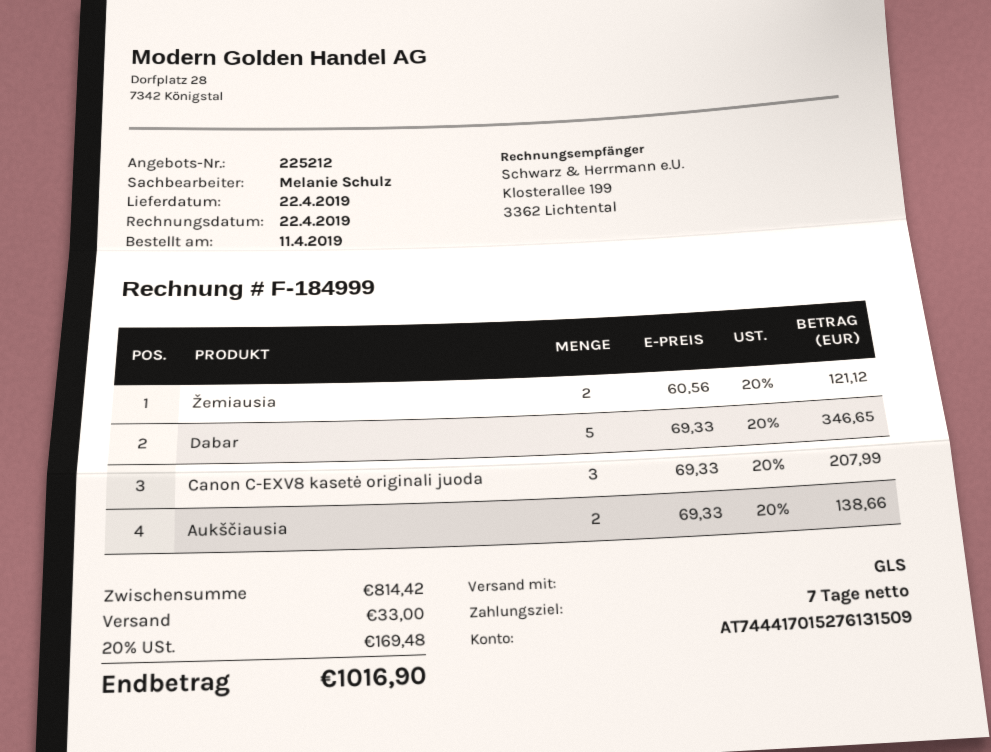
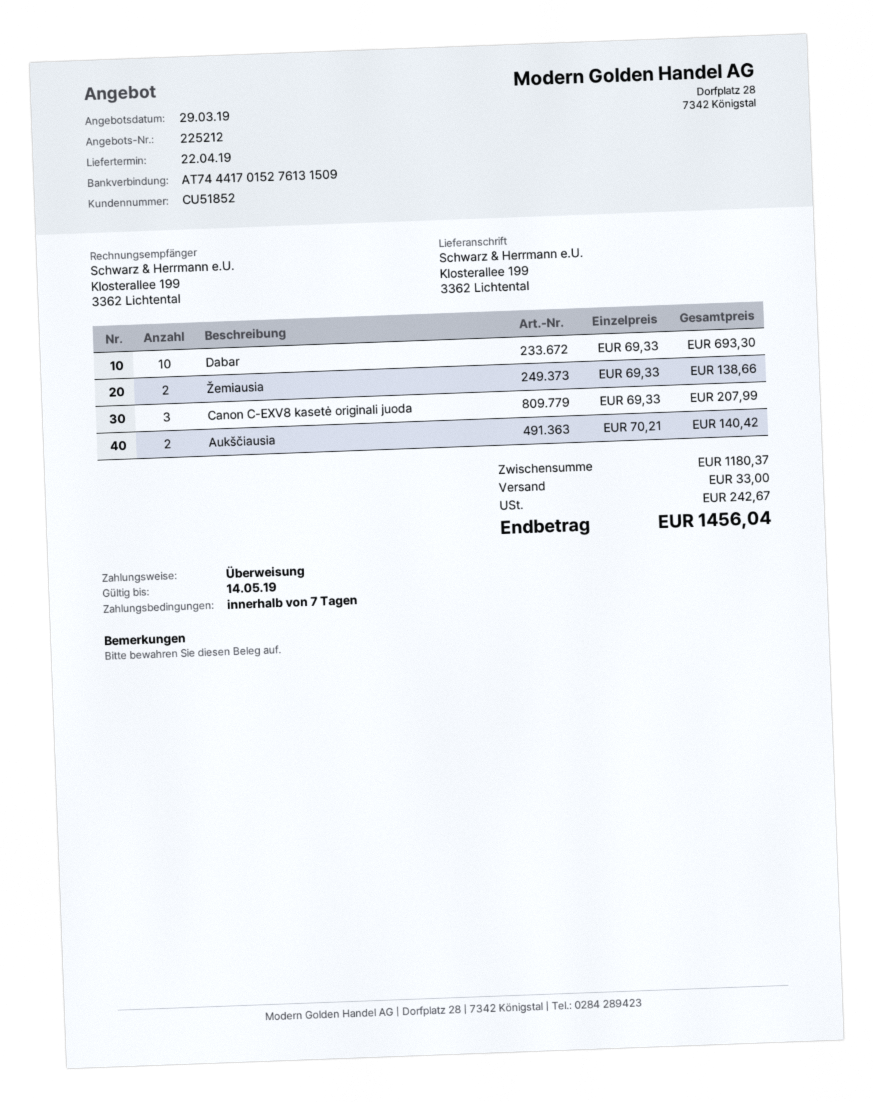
Žemiausia: 2 x 60.56 = 121.12 -> 2 x 69.33 = 138.66
Dabar: 5 x 69.33 = 346.65 -> 10 x 69.33 = 693.30
Aukščiausia: 2 x 69.33 = 138.66 -> 2 x 70.21 = 140.42
subtotal: 814.42 -> 1180.37
tax: 169.48 -> 242.67
total: 1016.90 -> 1456.04

